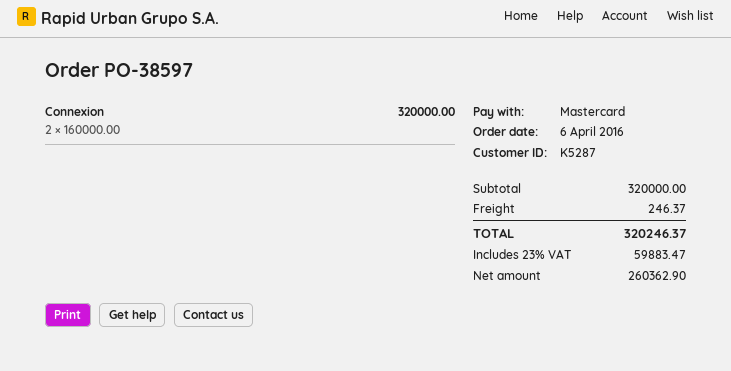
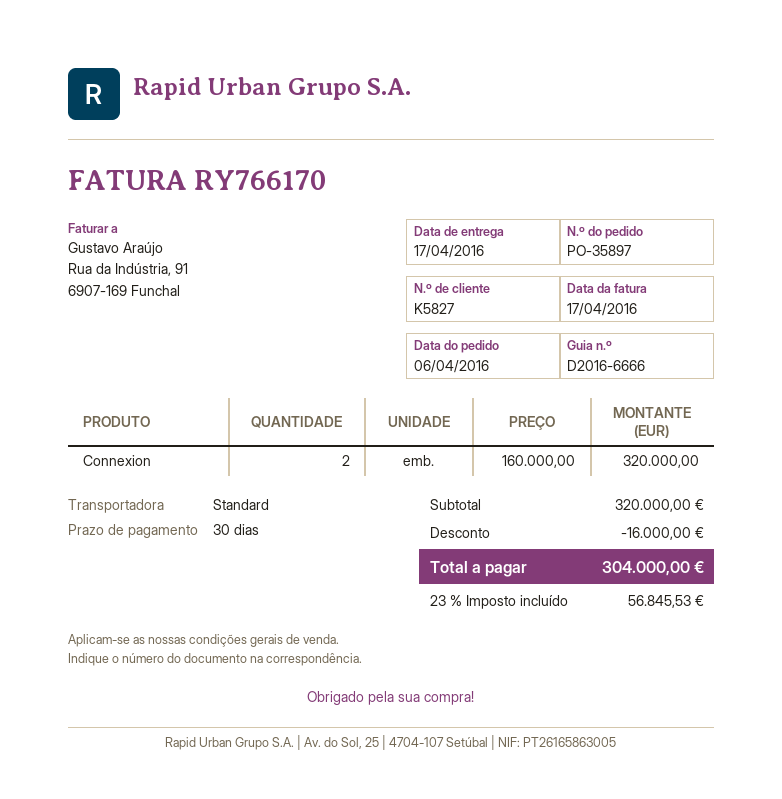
order number: PO-38597 -> PO-35897
customer number: K5287 -> K5827
discount: none -> 16000.00
shipping: 246.37 -> none
tax: 23% = 59883.47 -> 23% = 56845.53
total: 320246.37 -> 304000.00

